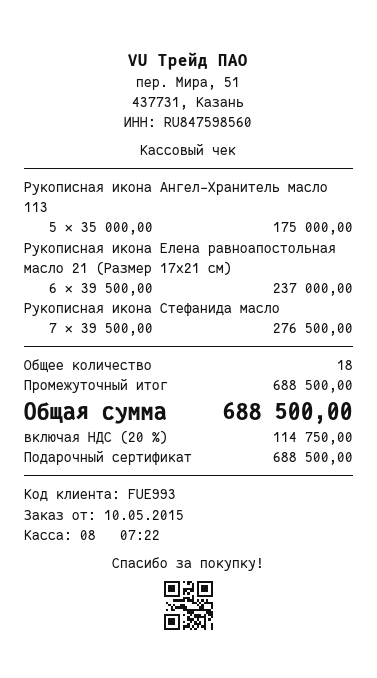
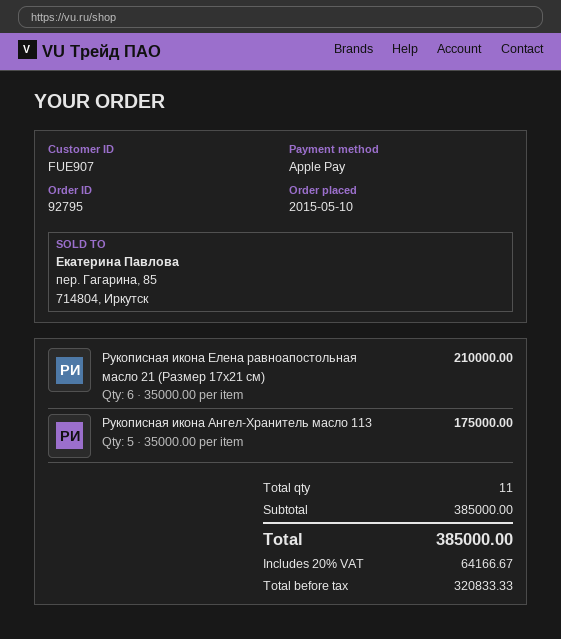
customer number: FUE993 -> FUE907
payment method: gift card -> Apple Pay
Рукописная икона Елена равноапостольная масло 21 (Размер 17х21 см): 6 x 39500.00 = 237000.00 -> 6 x 35000.00 = 210000.00
Рукописная икона Стефанида масло: 7 x 39500.00 = 276500.00 -> none
total quantity: 18 -> 11
subtotal: 688500.00 -> 385000.00
tax: 20% = 114750.00 -> 20% = 64166.67
total: 688500.00 -> 385000.00

